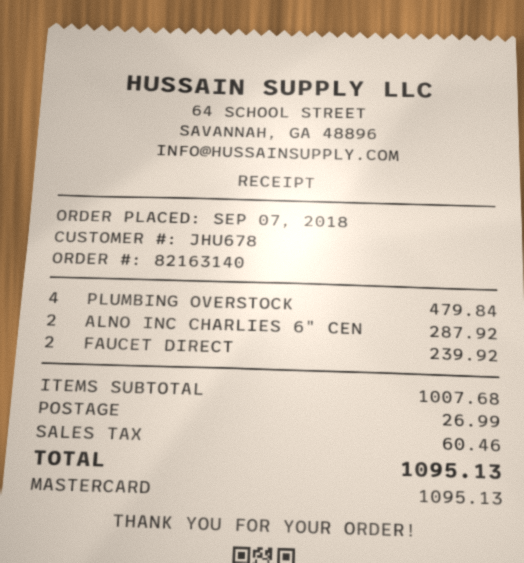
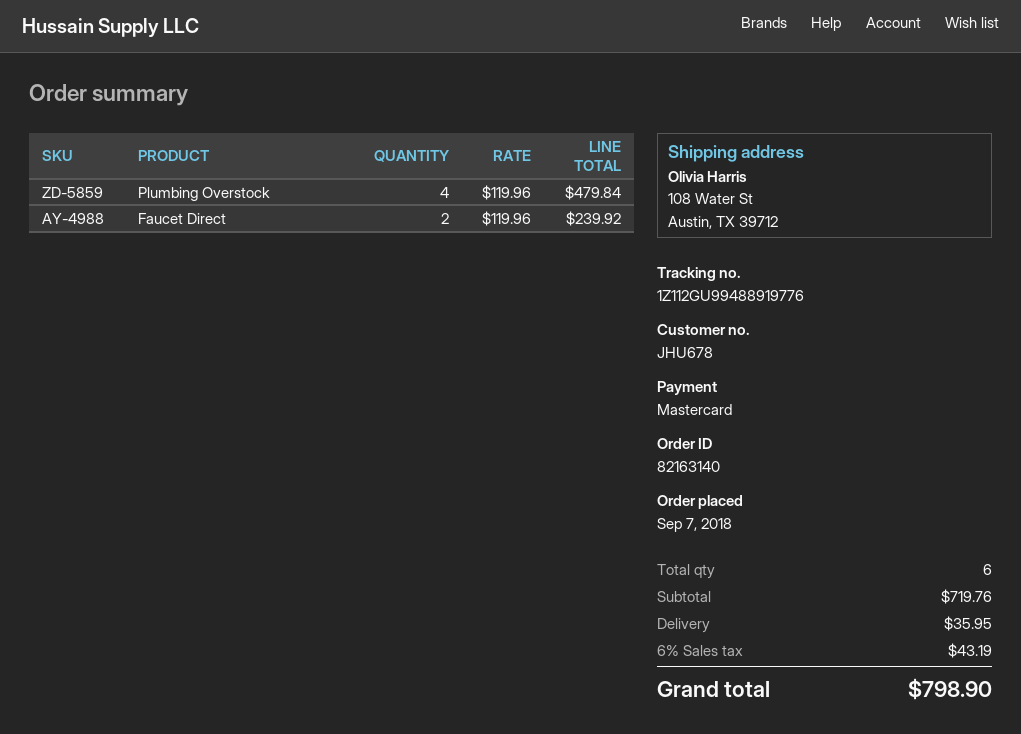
ALNO INC CHARLIES 6" CEN: 2 for 287.92 -> none
subtotal: 1007.68 -> 719.76
shipping: 26.99 -> 35.95
tax: 60.46 -> 43.19
total: 1095.13 -> 798.90

